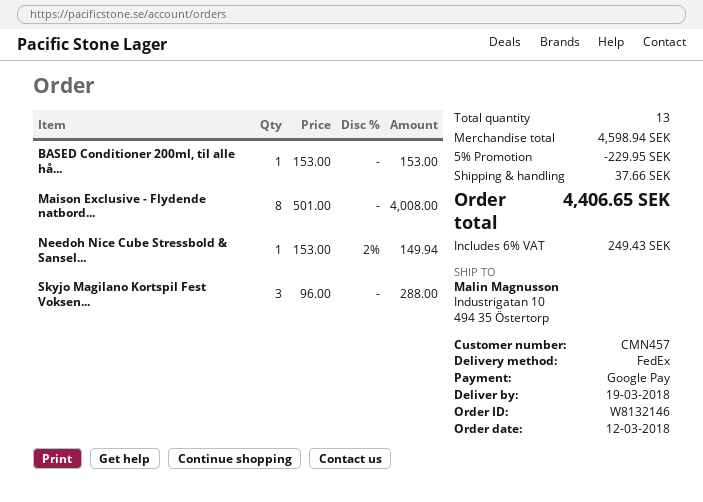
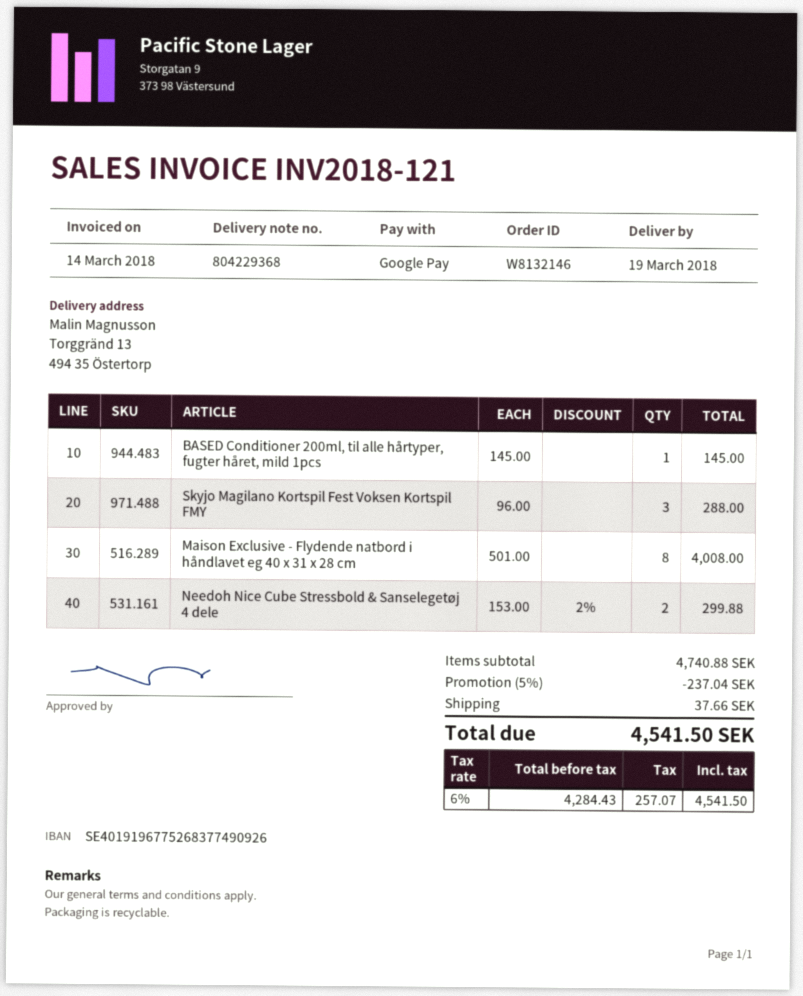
ship to: Industrigatan 10, 494 35 Östertorp -> Torggränd 13, 494 35 Östertorp
BASED Conditioner 200ml, til alle hå...: 1 x 153.00 = 153.00 -> 1 x 145.00 = 145.00
Needoh Nice Cube Stressbold & Sansel...: 1 x 153.00 - 2% = 149.94 -> 2 x 153.00 - 2% = 299.88
subtotal: 4598.94 -> 4740.88
discount: 5% = 229.95 -> 5% = 237.04
tax: 6% = 249.43 -> 6% = 257.07
total: 4406.65 -> 4541.50

